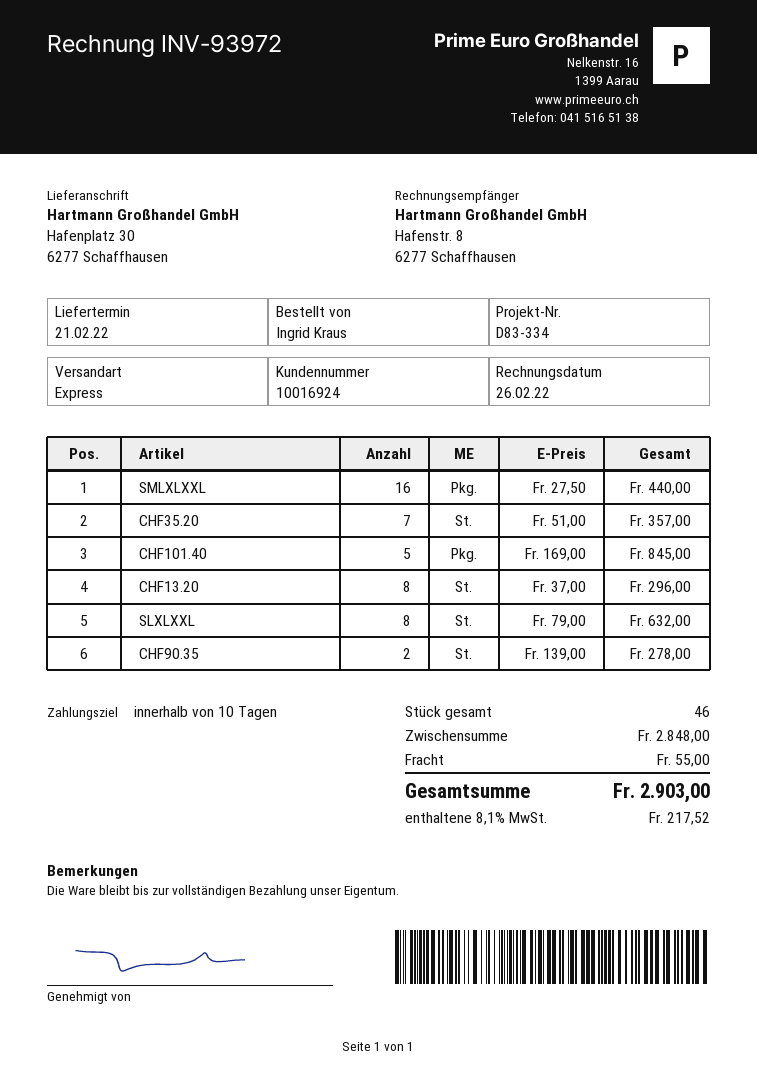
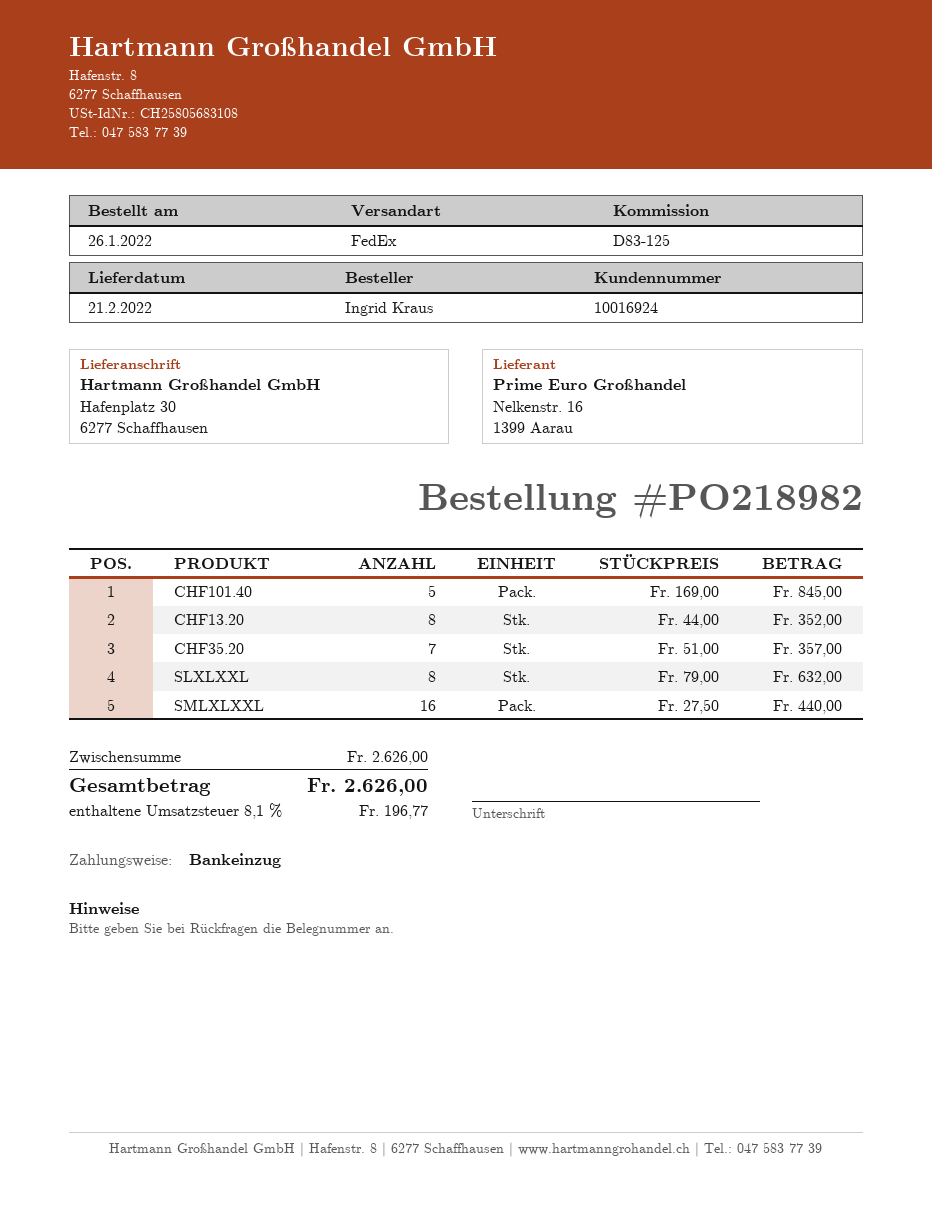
reference: D83-334 -> D83-125
shipping method: express -> FedEx
CHF13.20: 8 x 37.00 = 296.00 -> 8 x 44.00 = 352.00
CHF90.35: 2 x 139.00 = 278.00 -> none
subtotal: 2848.00 -> 2626.00
shipping: 55.00 -> none
tax: 8.1% = 217.52 -> 8.1% = 196.77
total: 2903.00 -> 2626.00

